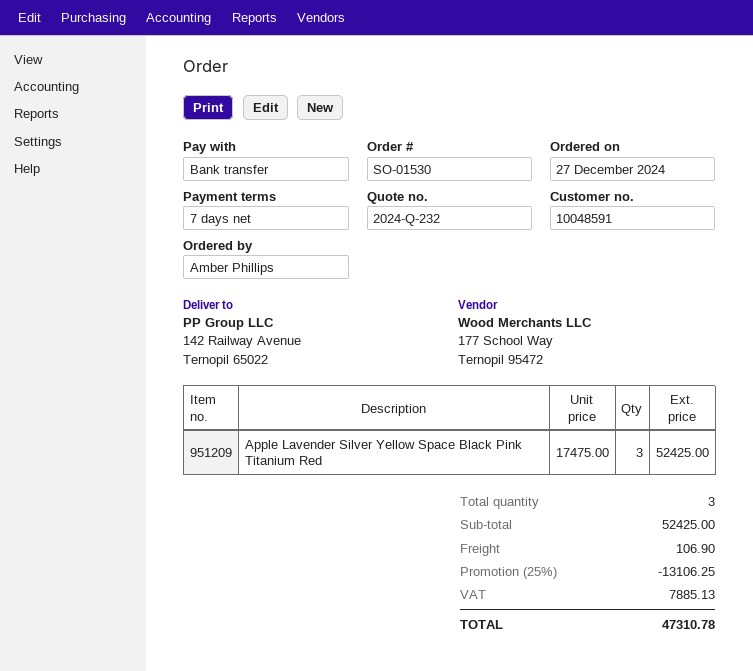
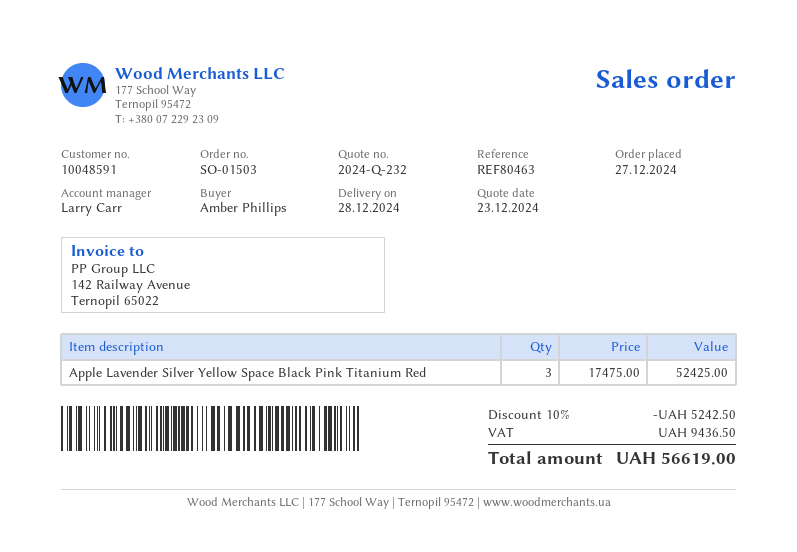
order number: SO-01530 -> SO-01503
discount: 25% = 13106.25 -> 10% = 5242.50
shipping: 106.90 -> none
tax: 7885.13 -> 9436.50
total: 47310.78 -> 56619.00

